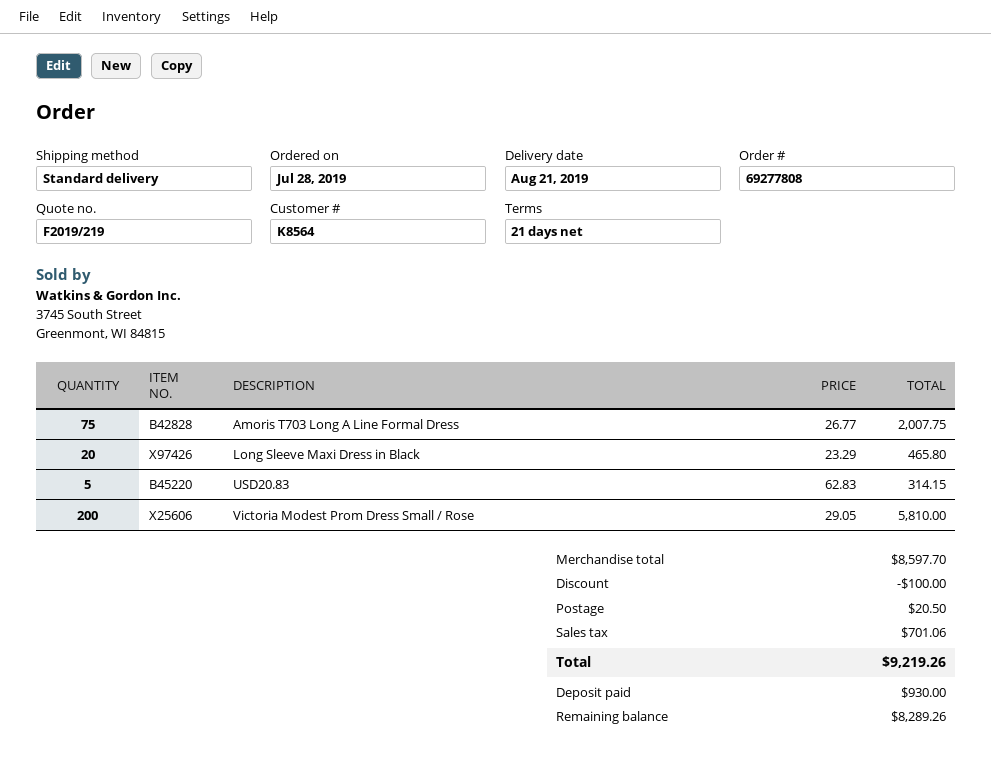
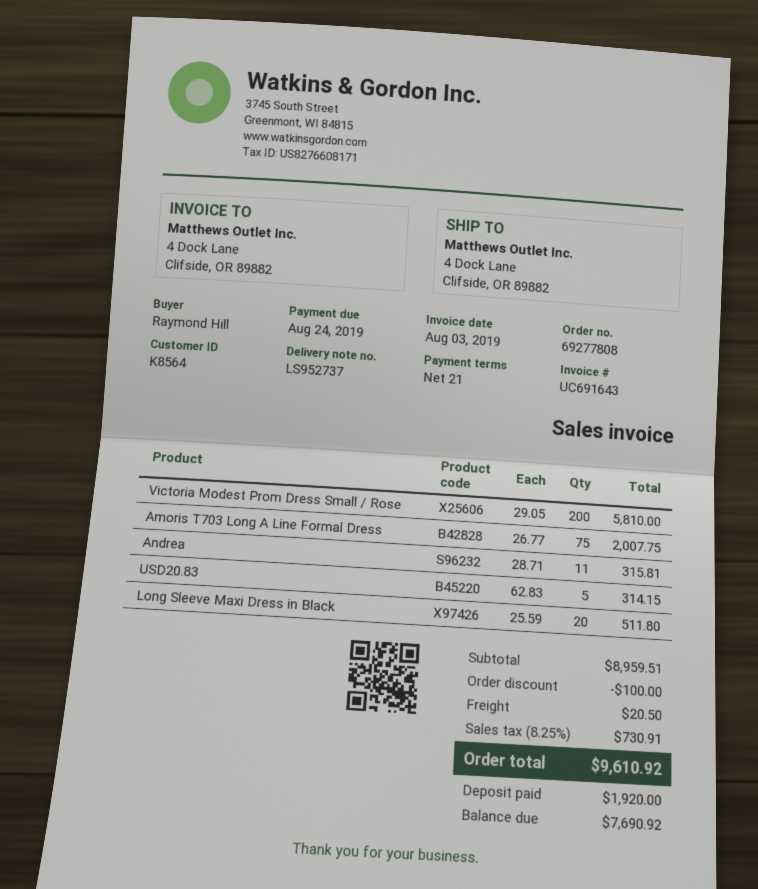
Long Sleeve Maxi Dress in Black: 20 x 23.29 = 465.80 -> 20 x 25.59 = 511.80
Andrea: none -> 11 x 28.71 = 315.81
subtotal: 8597.70 -> 8959.51
tax: 701.06 -> 730.91
total: 9219.26 -> 9610.92
deposit: 930.00 -> 1920.00
balance: 8289.26 -> 7690.92

